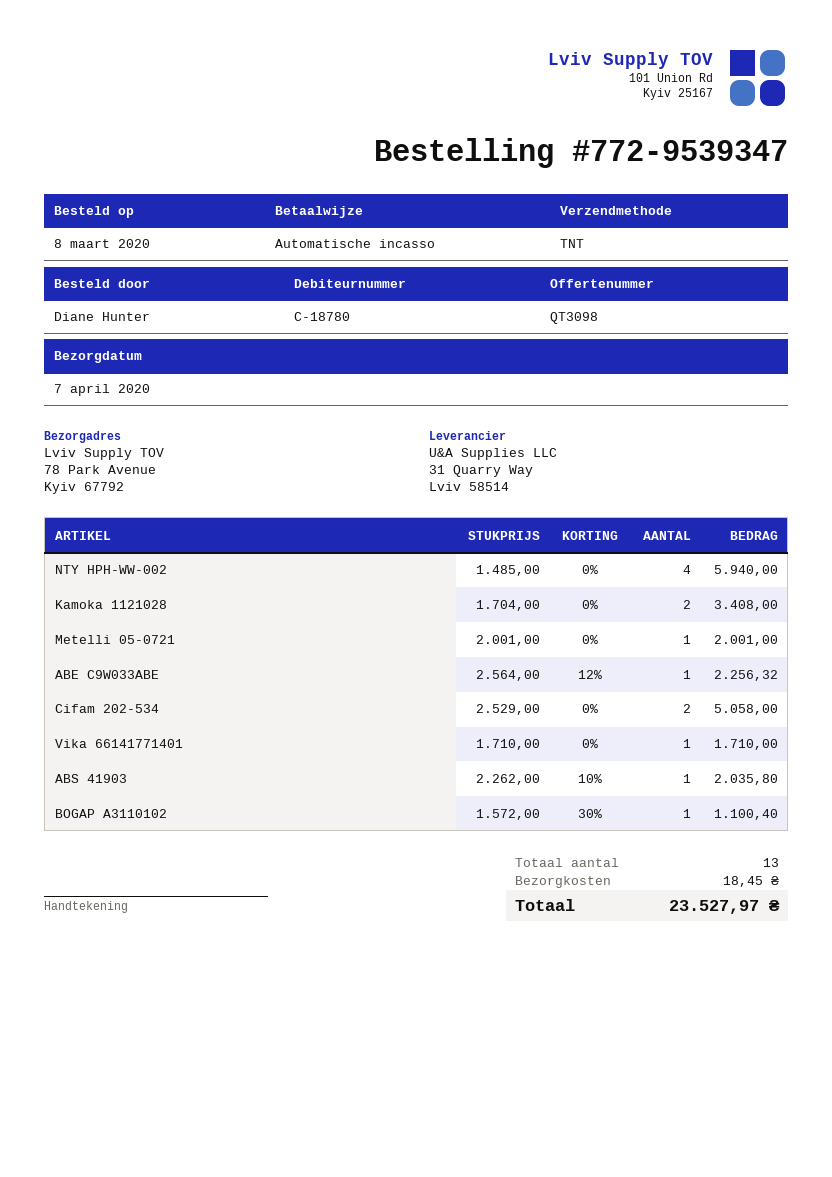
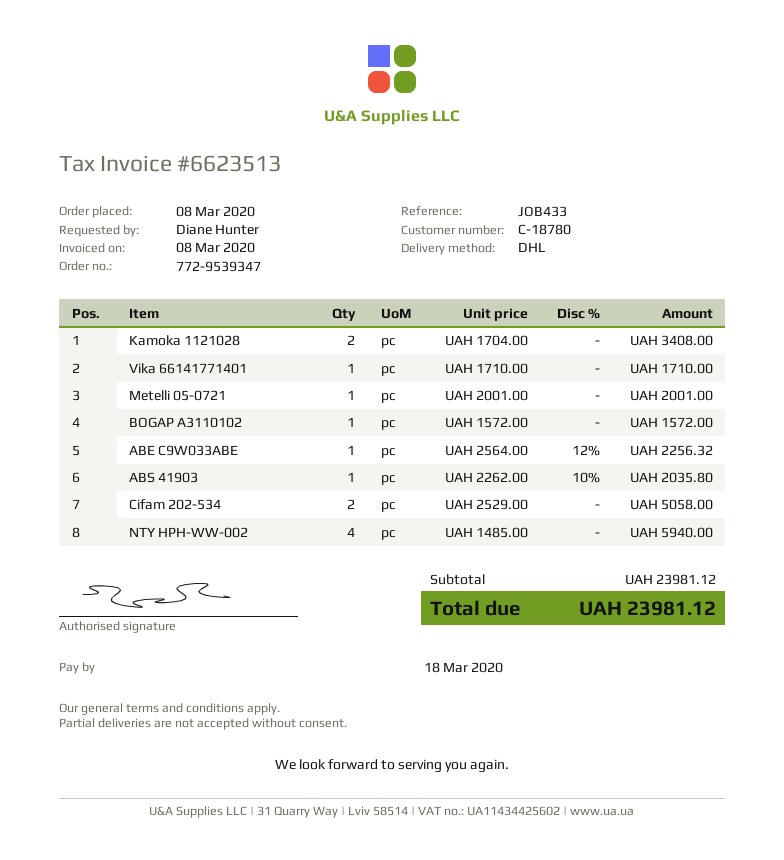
shipping method: TNT -> DHL
BOGAP A3110102: 1 x 1572.00 - 30% = 1100.40 -> 1 x 1572.00 = 1572.00
shipping: 18.45 -> none
total: 23527.97 -> 23981.12

